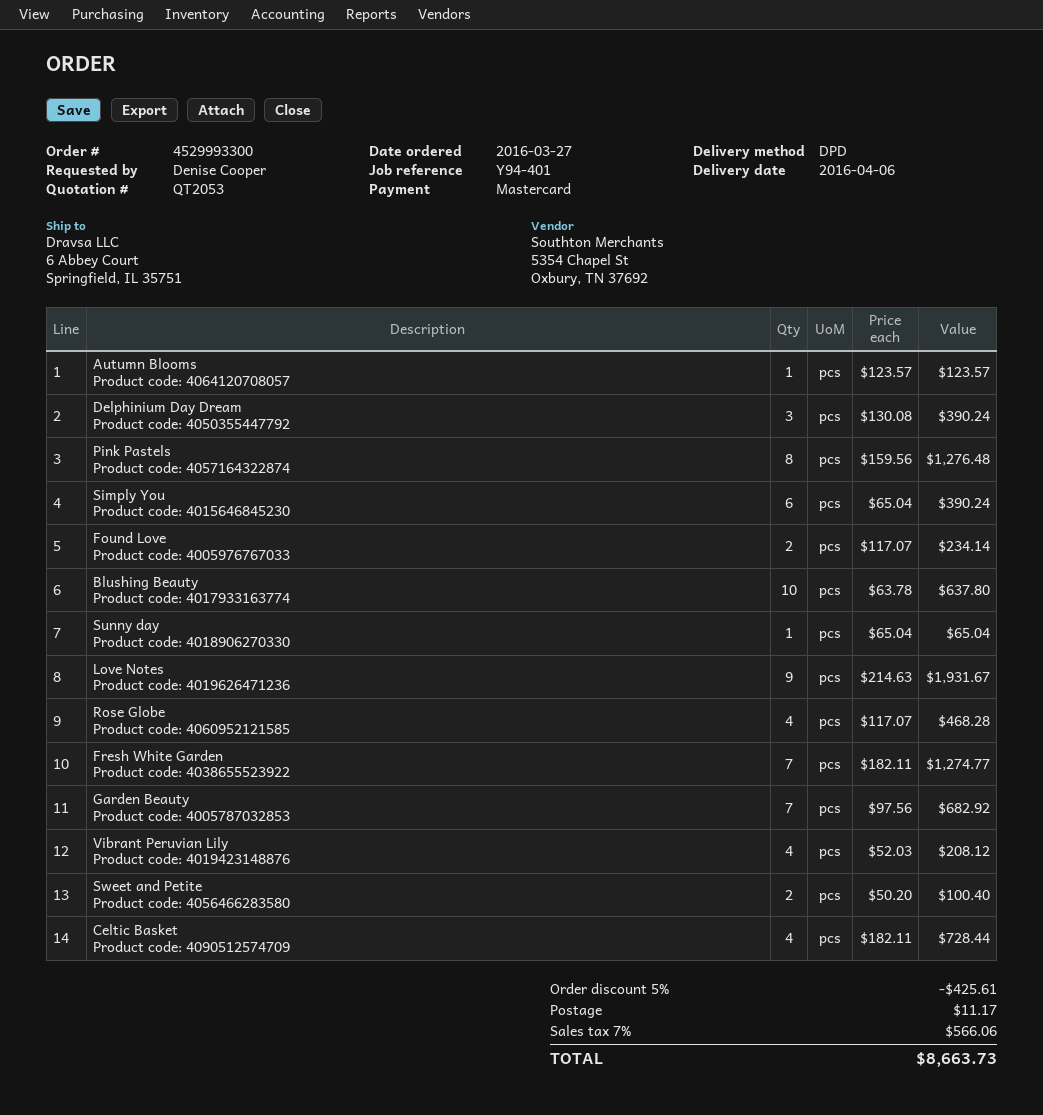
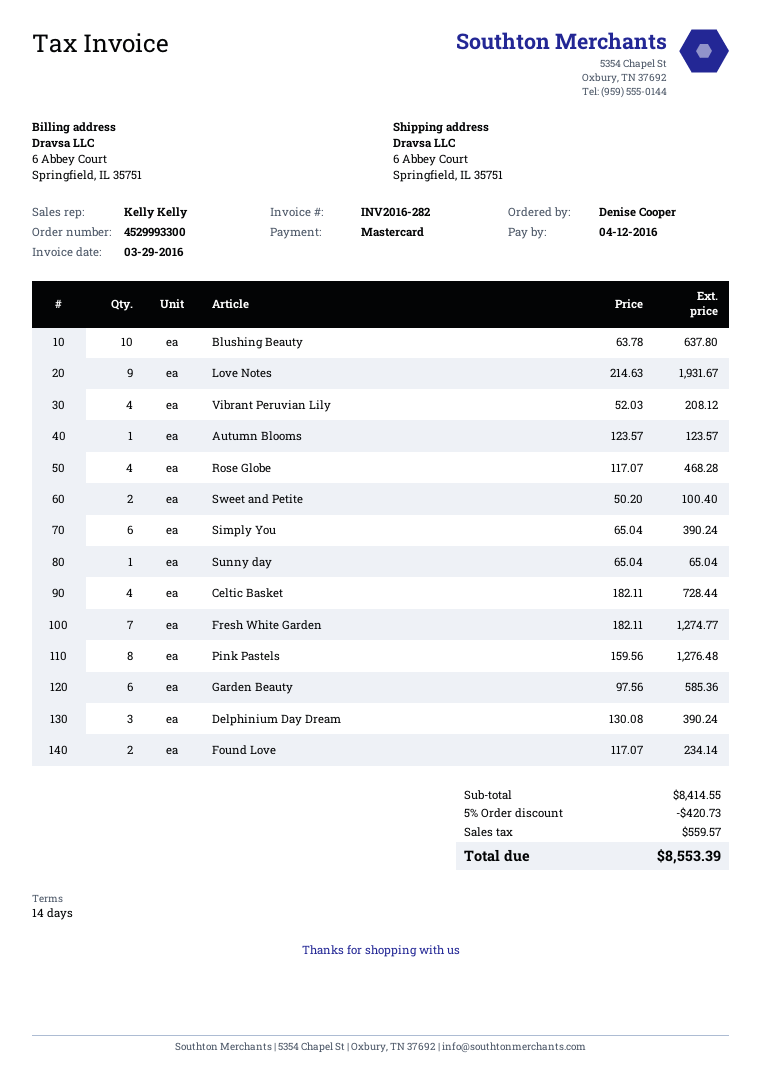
Garden Beauty: 7 x 97.56 = 682.92 -> 6 x 97.56 = 585.36
discount: 5% = 425.61 -> 5% = 420.73
shipping: 11.17 -> none
tax: 566.06 -> 559.57
total: 8663.73 -> 8553.39

